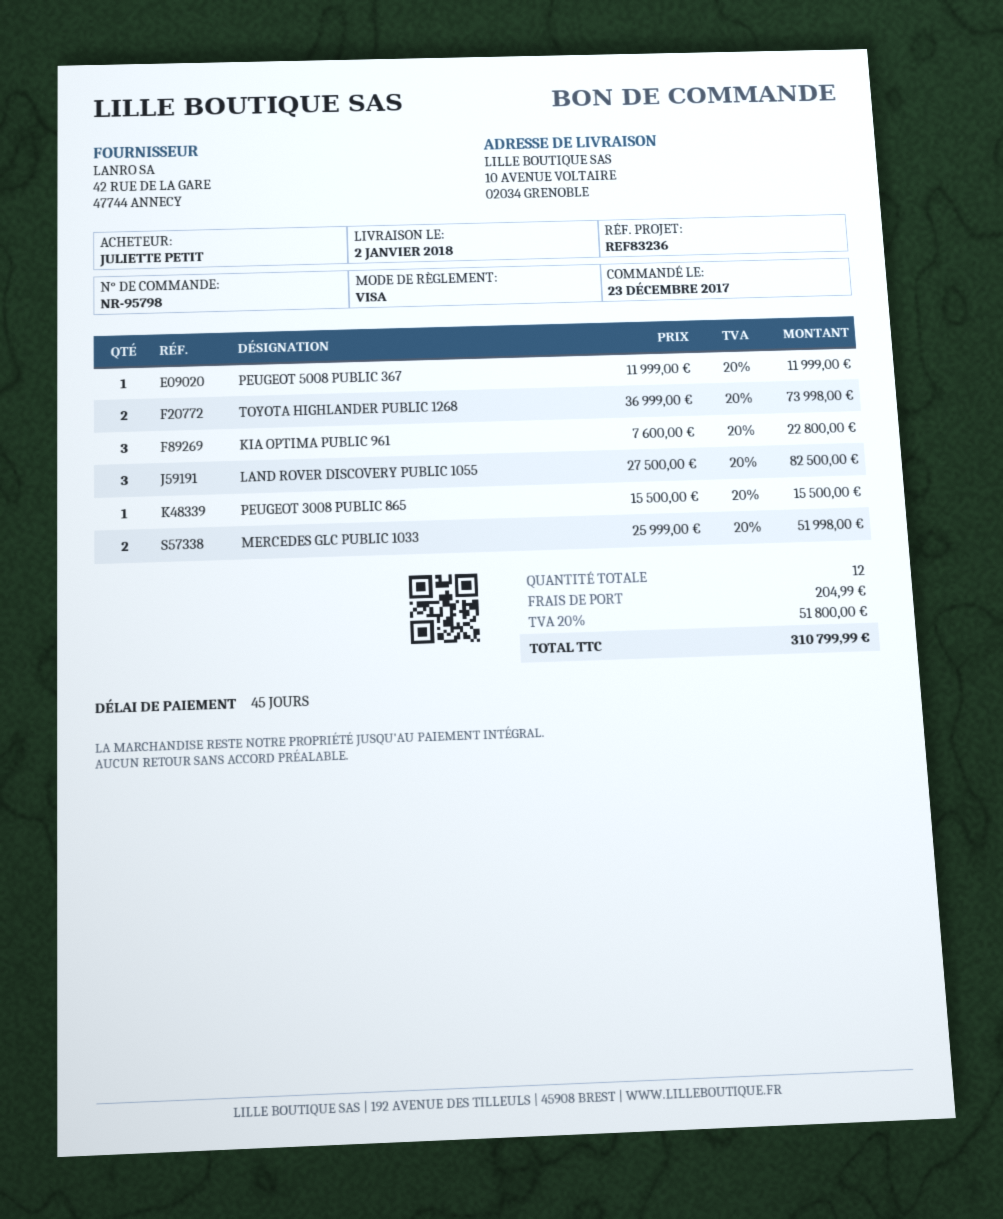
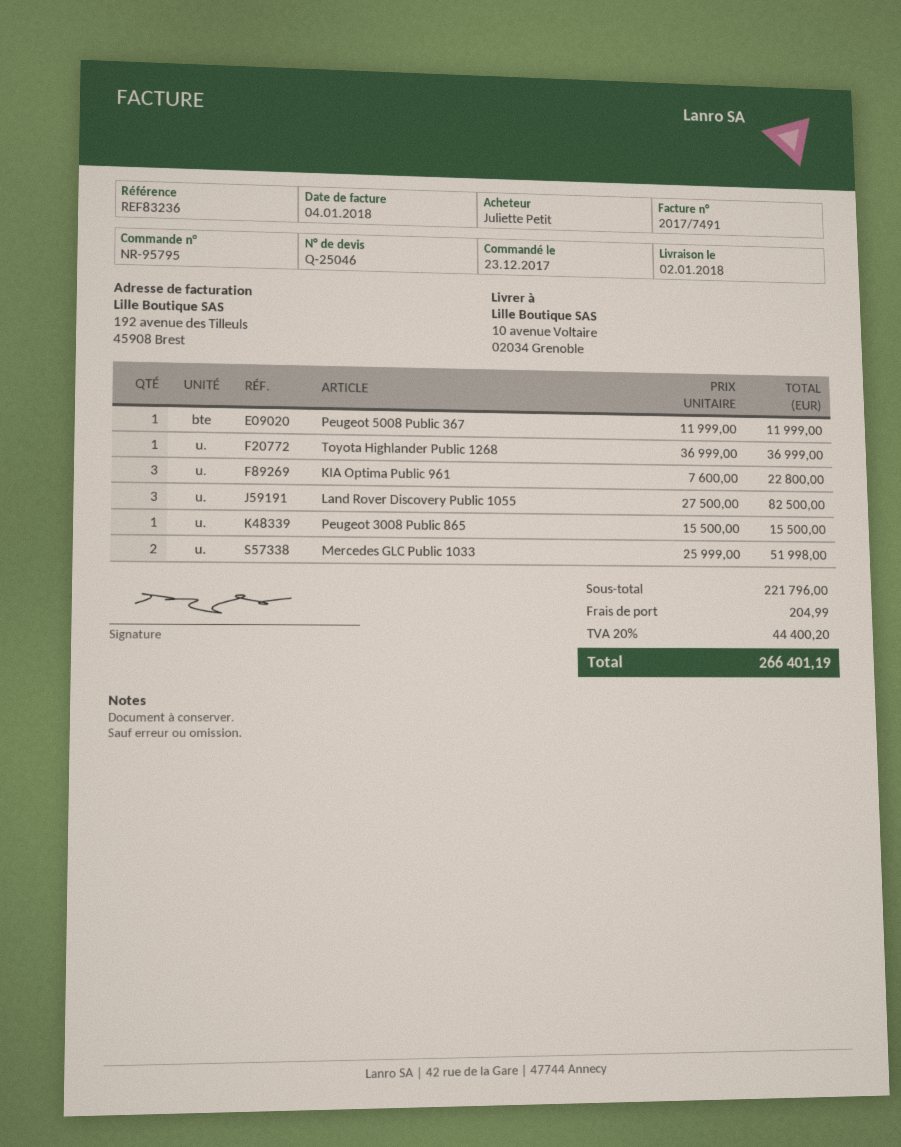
order number: NR-95798 -> NR-95795
TOYOTA HIGHLANDER PUBLIC 1268: 2 x 36999.00 = 73998.00 -> 1 x 36999.00 = 36999.00
tax: 20% = 51800.00 -> 20% = 44400.20
total: 310799.99 -> 266401.19

